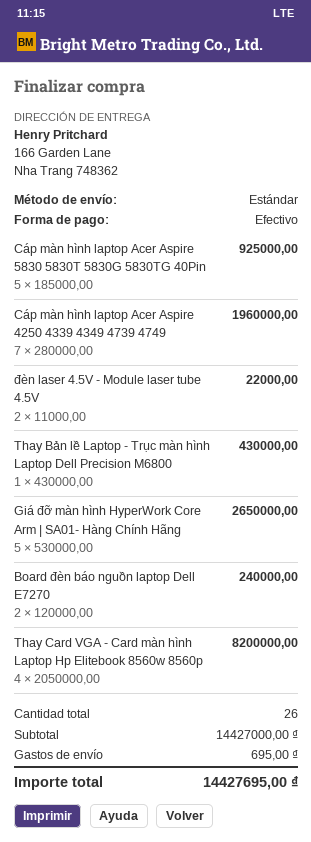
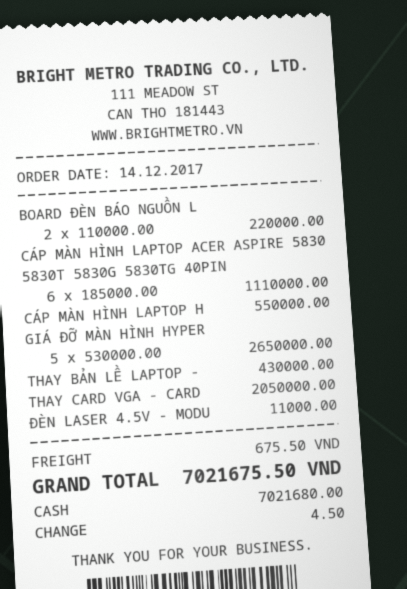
Cáp màn hình laptop Acer Aspire 5830 5830T 5830G 5830TG 40Pin: 5 x 185000.00 = 925000.00 -> 6 x 185000.00 = 1110000.00
Cáp màn hình laptop Acer Aspire 4250 4339 4349 4739 4749: 7 x 280000.00 = 1960000.00 -> none
đèn laser 4.5V - Module laser tube 4.5V: 2 x 11000.00 = 22000.00 -> 1 x 11000.00 = 11000.00
Board đèn báo nguồn laptop Dell E7270: 2 x 120000.00 = 240000.00 -> 2 x 110000.00 = 220000.00
Thay Card VGA - Card màn hình Laptop Hp Elitebook 8560w 8560p: 4 x 2050000.00 = 8200000.00 -> 1 x 2050000.00 = 2050000.00
CÁP MÀN HÌNH LAPTOP H: none -> 1 x 550000.00 = 550000.00
shipping: 695.00 -> 675.50
total: 14427695.00 -> 7021675.50

